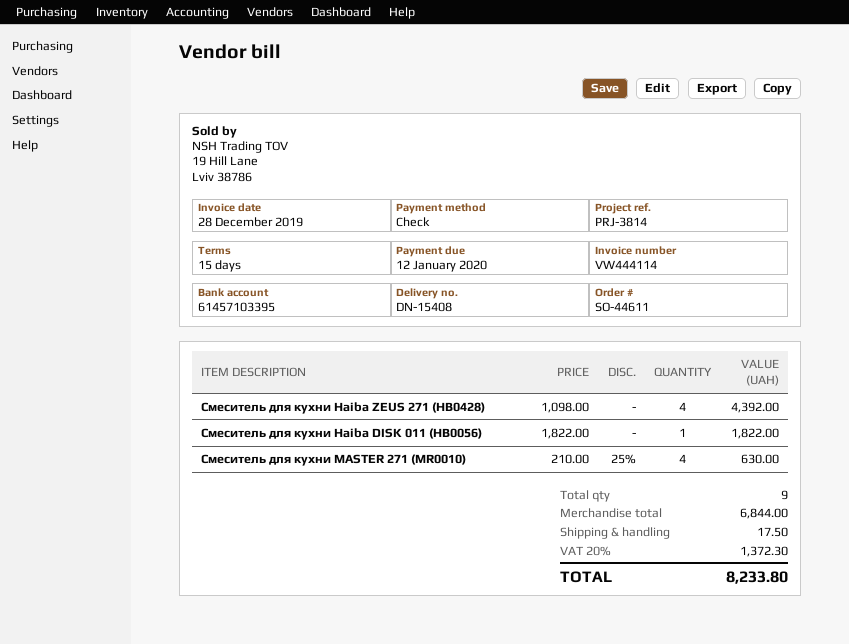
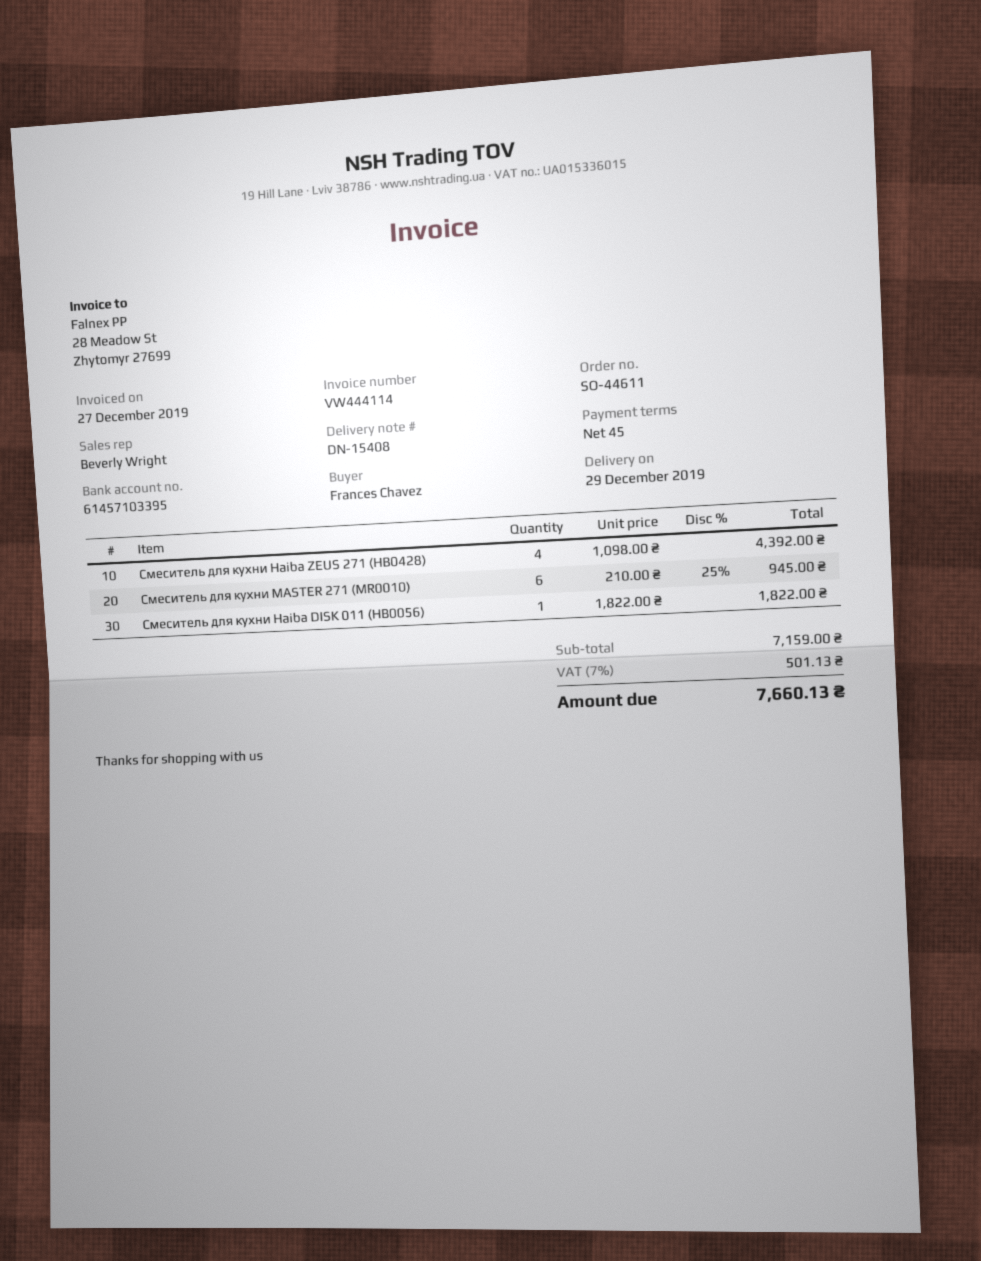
invoice date: 2019-12-28 -> 2019-12-27
payment terms: 15 days -> 45 days
Смеситель для кухни MASTER 271 (MR0010): 4 x 210.00 - 25% = 630.00 -> 6 x 210.00 - 25% = 945.00
subtotal: 6844.00 -> 7159.00
shipping: 17.50 -> none
tax: 20% = 1372.30 -> 7% = 501.13
total: 8233.80 -> 7660.13

